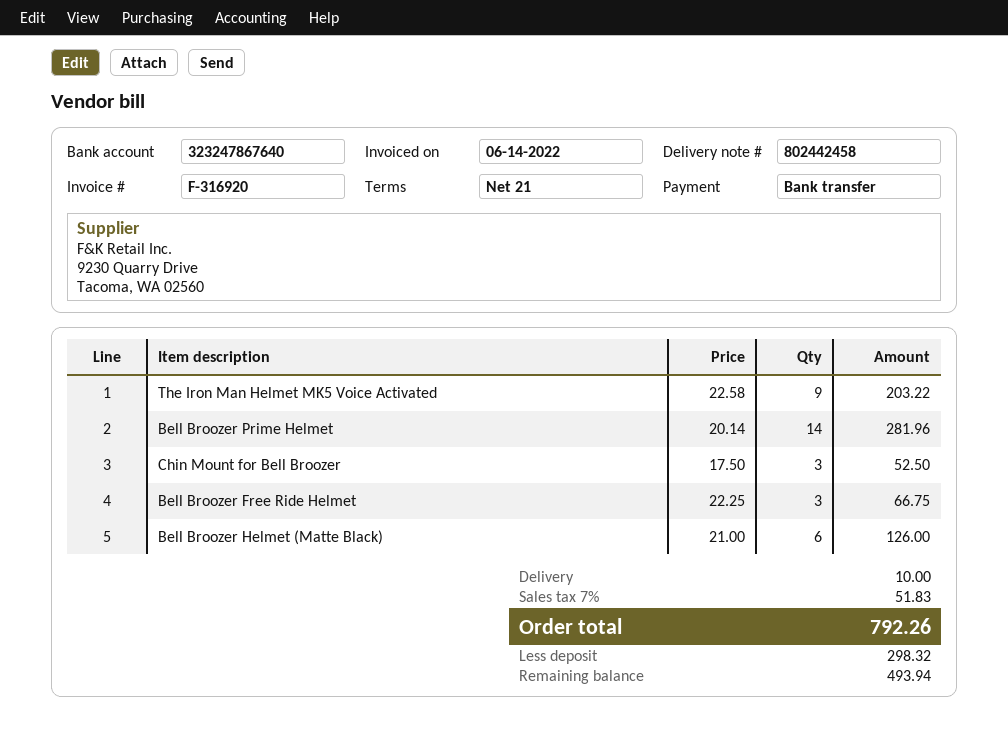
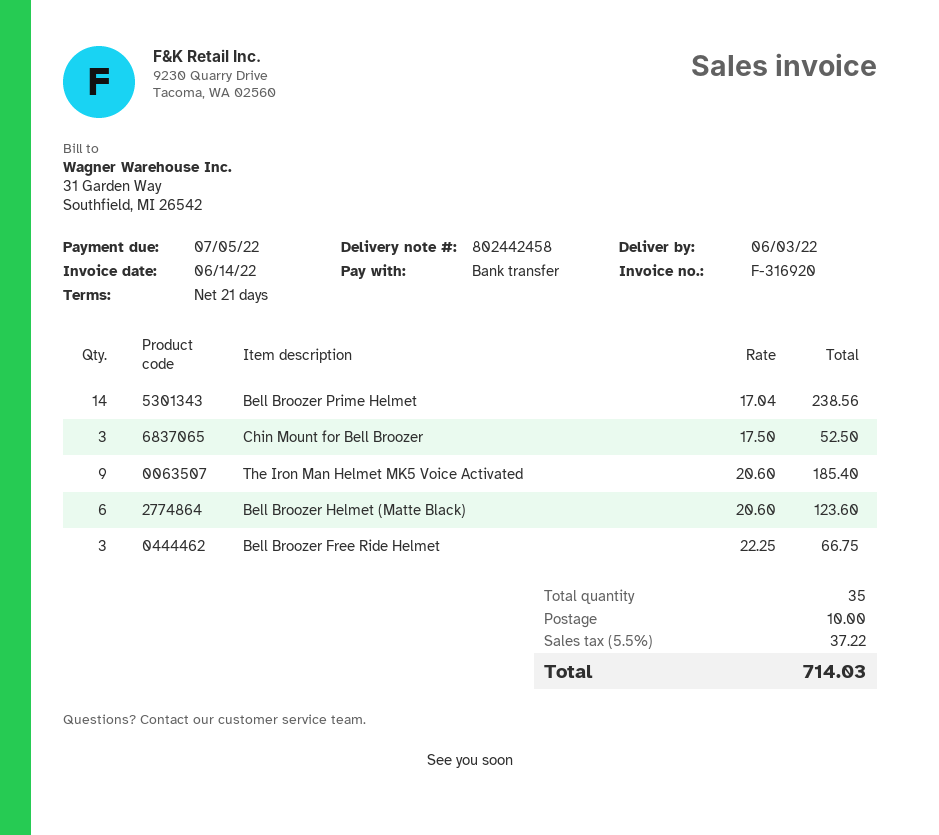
The Iron Man Helmet MK5 Voice Activated: 9 x 22.58 = 203.22 -> 9 x 20.60 = 185.40
Bell Broozer Prime Helmet: 14 x 20.14 = 281.96 -> 14 x 17.04 = 238.56
Bell Broozer Helmet (Matte Black): 6 x 21.00 = 126.00 -> 6 x 20.60 = 123.60
tax: 7% = 51.83 -> 5.5% = 37.22
total: 792.26 -> 714.03

